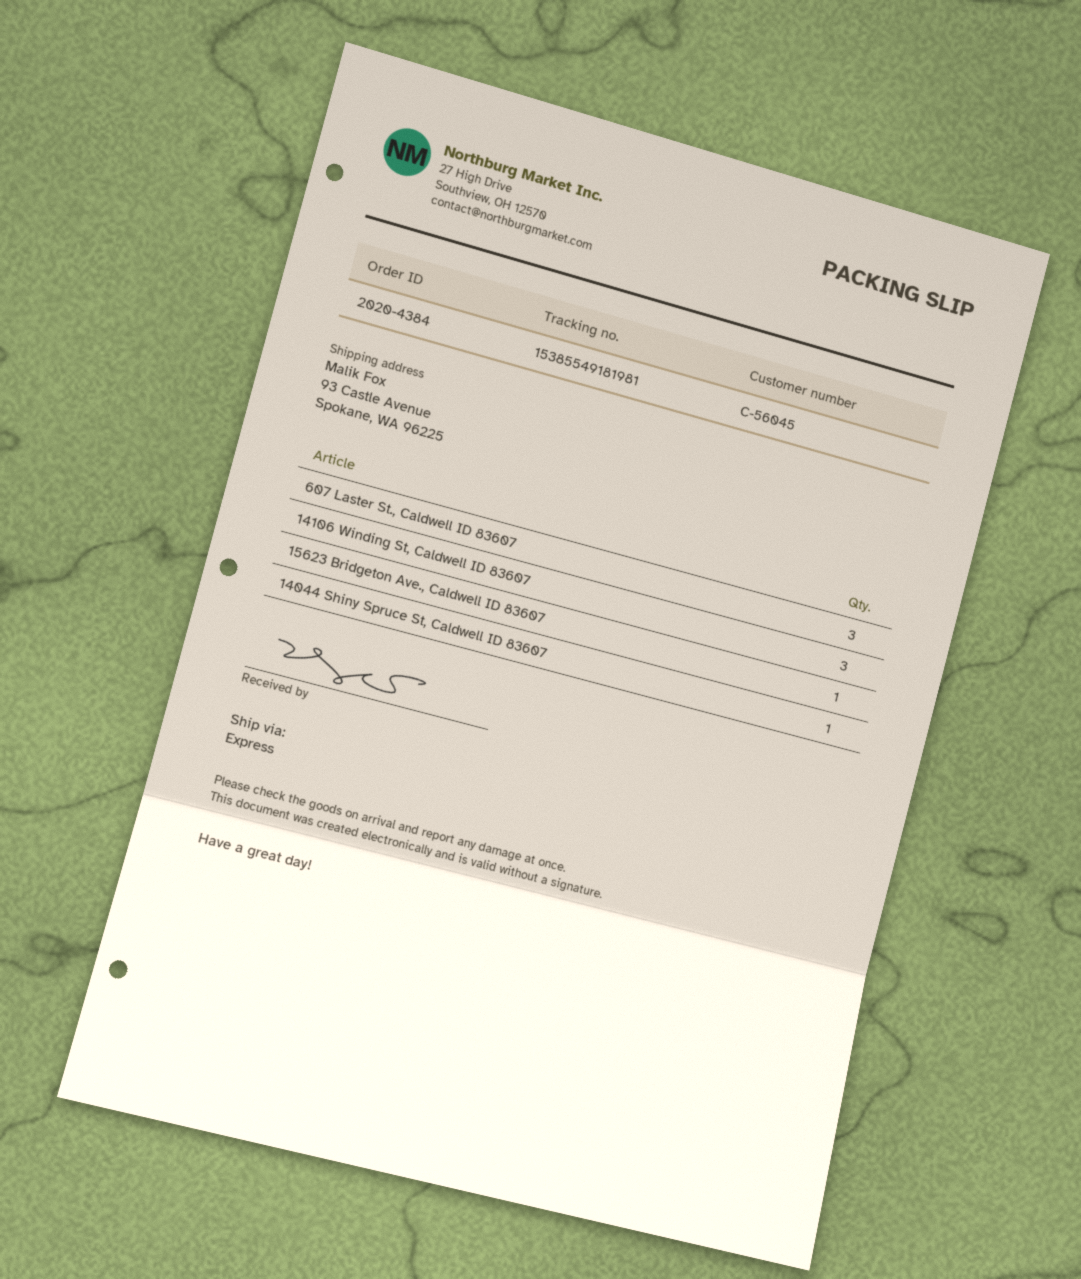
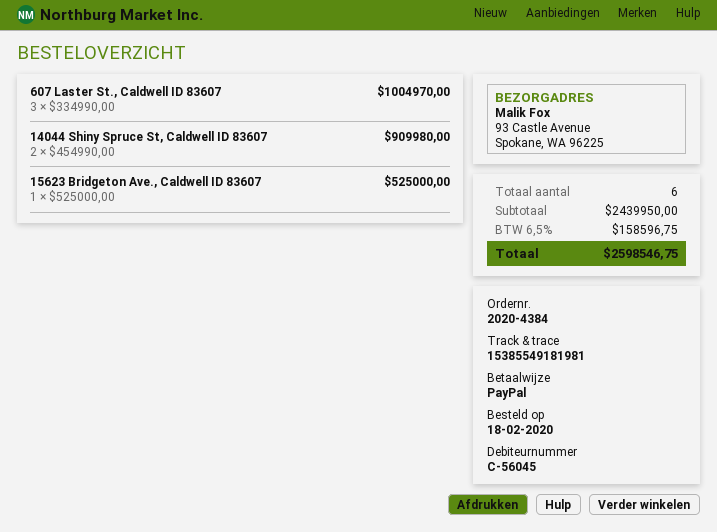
14106 Winding St, Caldwell ID 83607: 3 -> none
14044 Shiny Spruce St, Caldwell ID 83607: 1 -> 2

